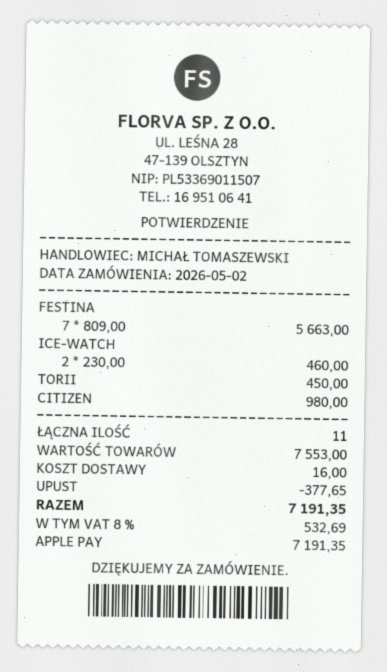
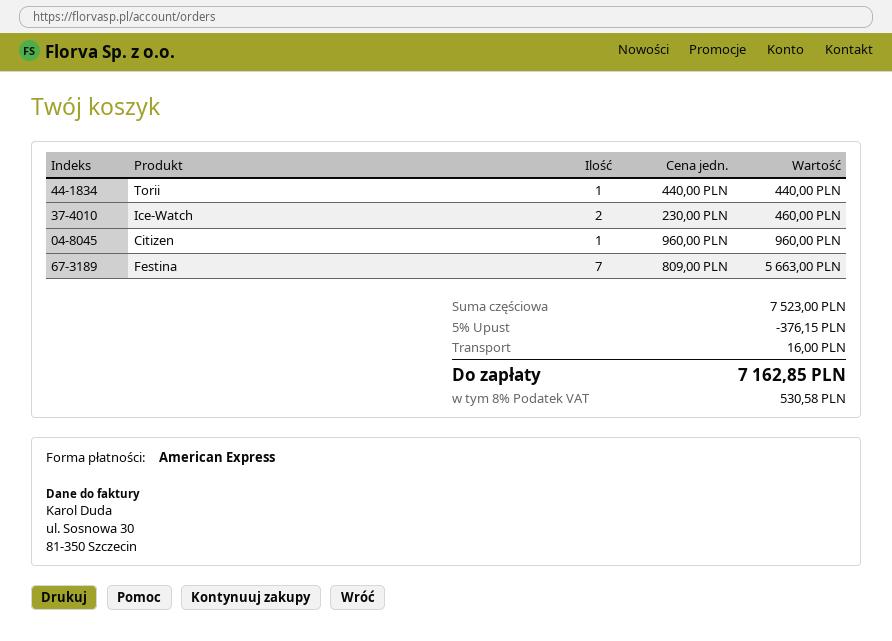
payment method: Apple Pay -> American Express
TORII: 1 x 450.00 = 450.00 -> 1 x 440.00 = 440.00
CITIZEN: 1 x 980.00 = 980.00 -> 1 x 960.00 = 960.00
subtotal: 7553.00 -> 7523.00
discount: 377.65 -> 376.15
tax: 8% = 532.69 -> 8% = 530.58
total: 7191.35 -> 7162.85

